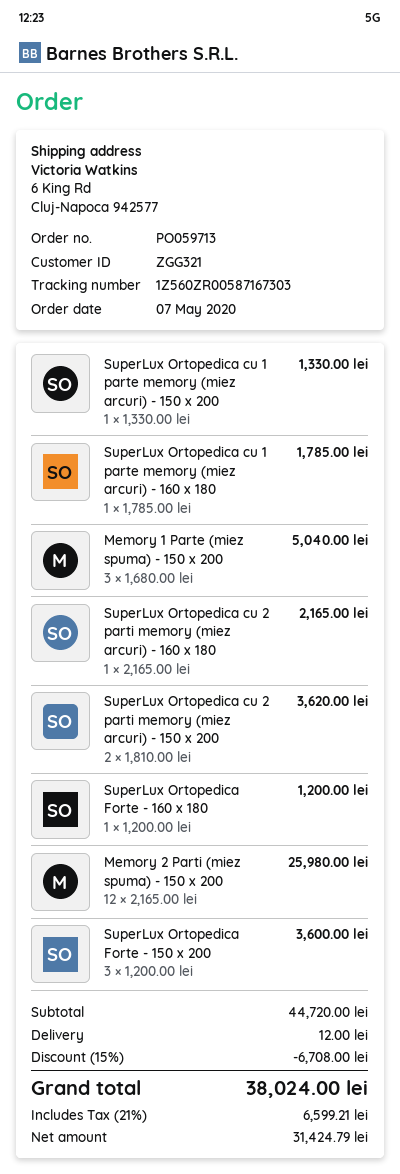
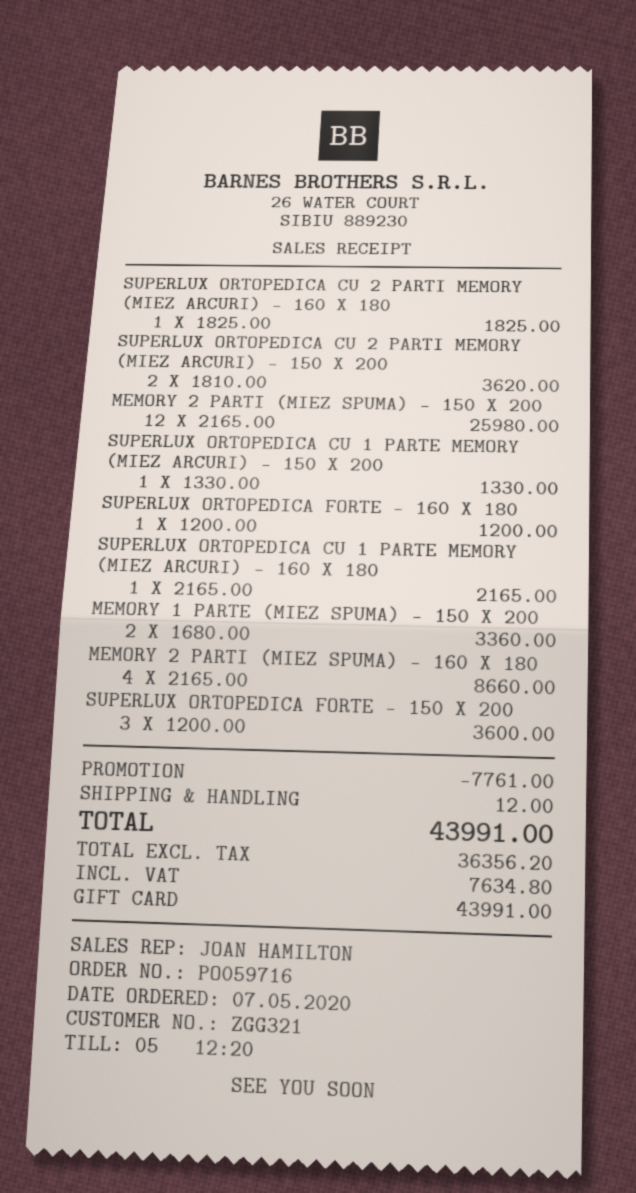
order number: PO059713 -> PO059716
SuperLux Ortopedica cu 1 parte memory (miez arcuri) - 160 x 180: 1 x 1785.00 = 1785.00 -> 1 x 2165.00 = 2165.00
Memory 1 Parte (miez spuma) - 150 x 200: 3 x 1680.00 = 5040.00 -> 2 x 1680.00 = 3360.00
SuperLux Ortopedica cu 2 parti memory (miez arcuri) - 160 x 180: 1 x 2165.00 = 2165.00 -> 1 x 1825.00 = 1825.00
MEMORY 2 PARTI (MIEZ SPUMA) - 160 X 180: none -> 4 x 2165.00 = 8660.00
discount: 6708.00 -> 7761.00
net: 31424.79 -> 36356.20
tax: 6599.21 -> 7634.80
total: 38024.00 -> 43991.00

